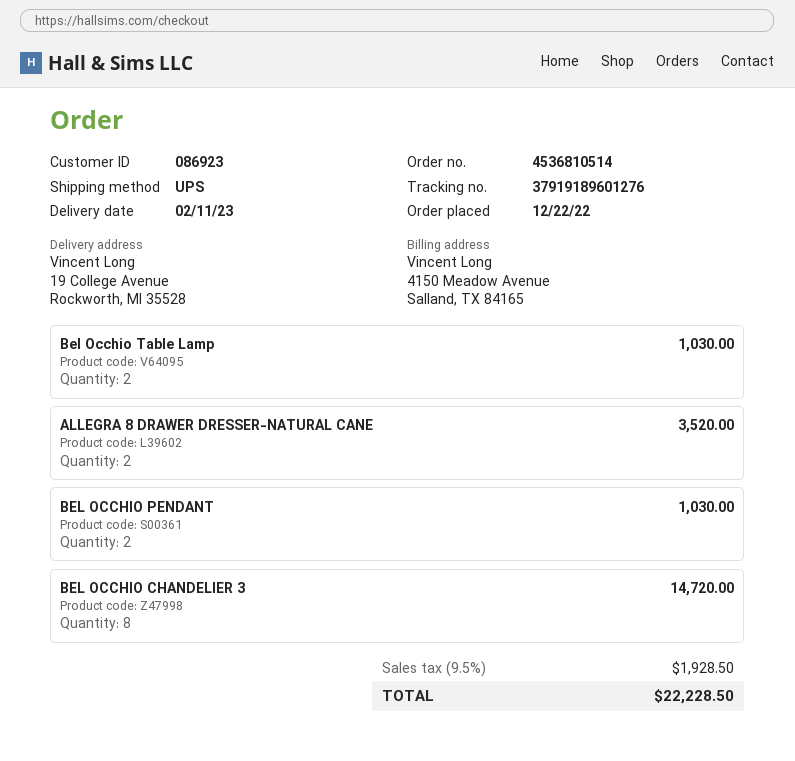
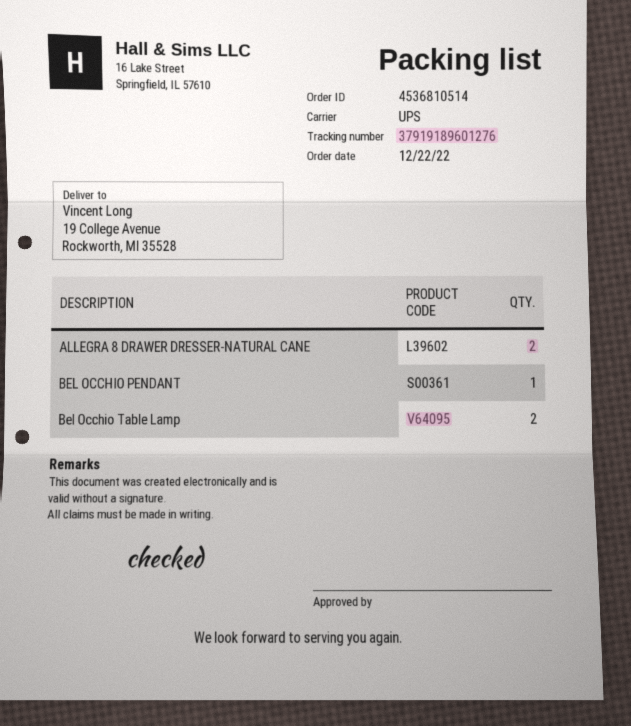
BEL OCCHIO PENDANT: 2 -> 1
BEL OCCHIO CHANDELIER 3: 8 -> none

